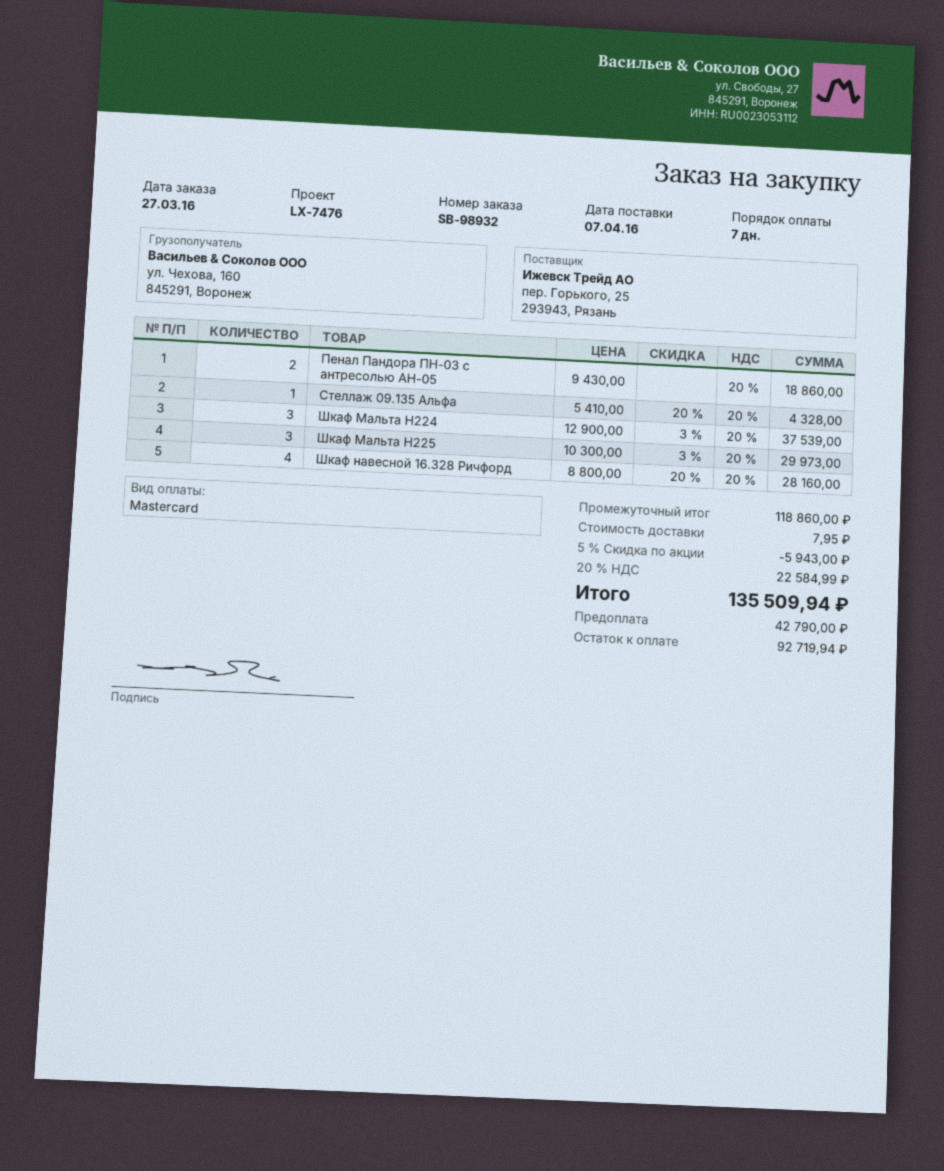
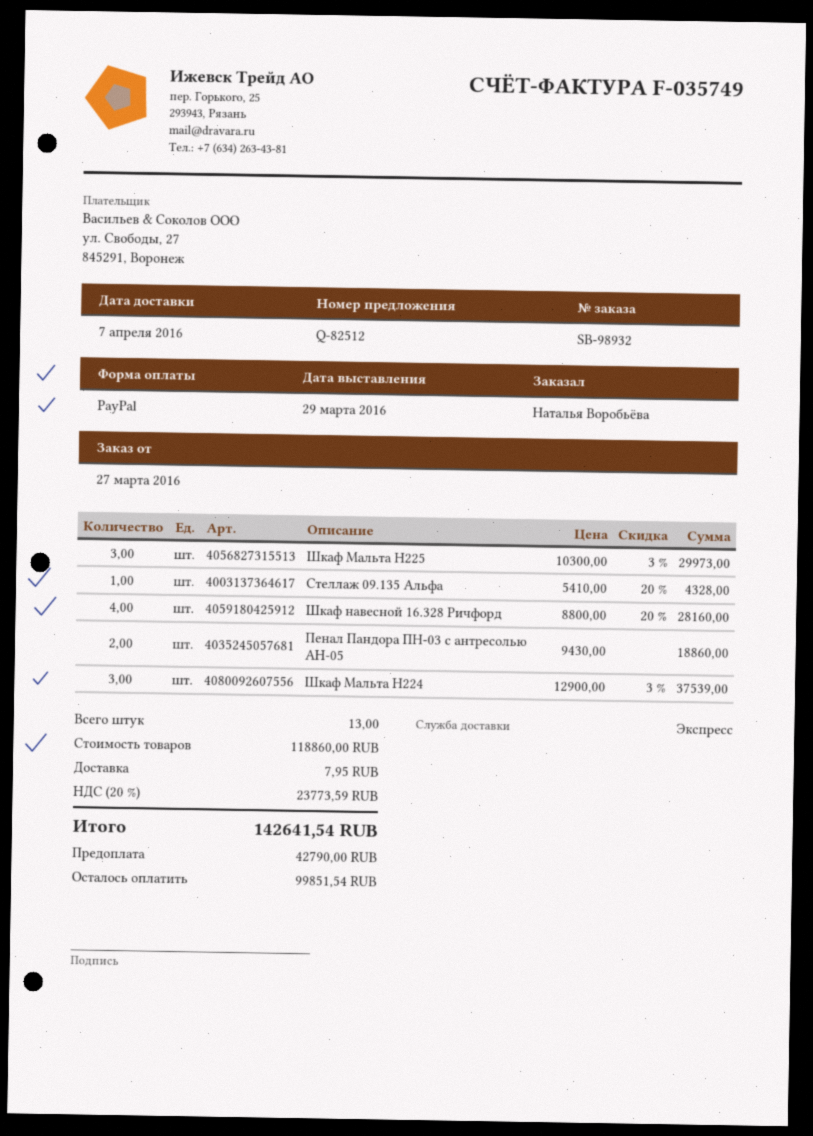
payment method: Mastercard -> PayPal
discount: 5% = 5943.00 -> none
tax: 20% = 22584.99 -> 20% = 23773.59
total: 135509.94 -> 142641.54
balance: 92719.94 -> 99851.54

